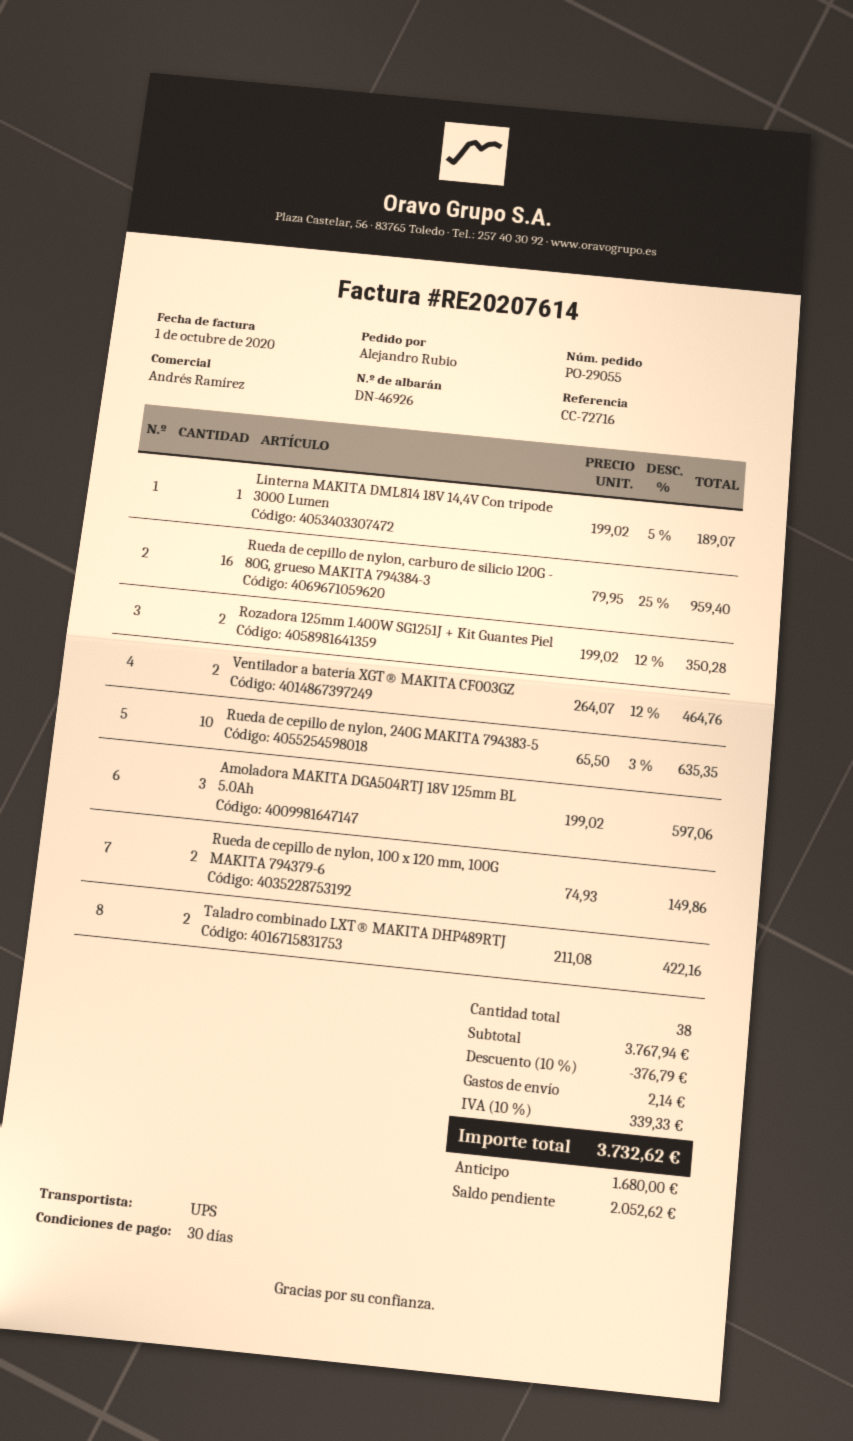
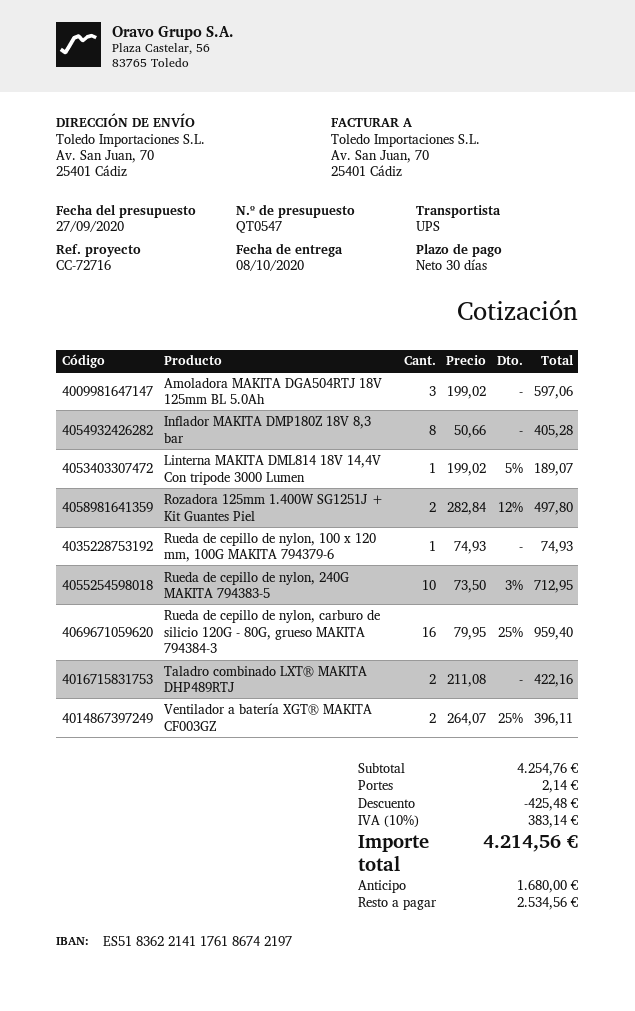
Rozadora 125mm 1.400W SG1251J + Kit Guantes Piel: 2 x 199.02 - 12% = 350.28 -> 2 x 282.84 - 12% = 497.80
Ventilador a batería XGT® MAKITA CF003GZ: 2 x 264.07 - 12% = 464.76 -> 2 x 264.07 - 25% = 396.11
Rueda de cepillo de nylon, 240G MAKITA 794383-5: 10 x 65.50 - 3% = 635.35 -> 10 x 73.50 - 3% = 712.95
Rueda de cepillo de nylon, 100 x 120 mm, 100G MAKITA 794379-6: 2 x 74.93 = 149.86 -> 1 x 74.93 = 74.93
Inflador MAKITA DMP180Z 18V 8,3 bar: none -> 8 x 50.66 = 405.28
subtotal: 3767.94 -> 4254.76
discount: 376.79 -> 425.48
tax: 10% = 339.33 -> 10% = 383.14
total: 3732.62 -> 4214.56
balance: 2052.62 -> 2534.56

